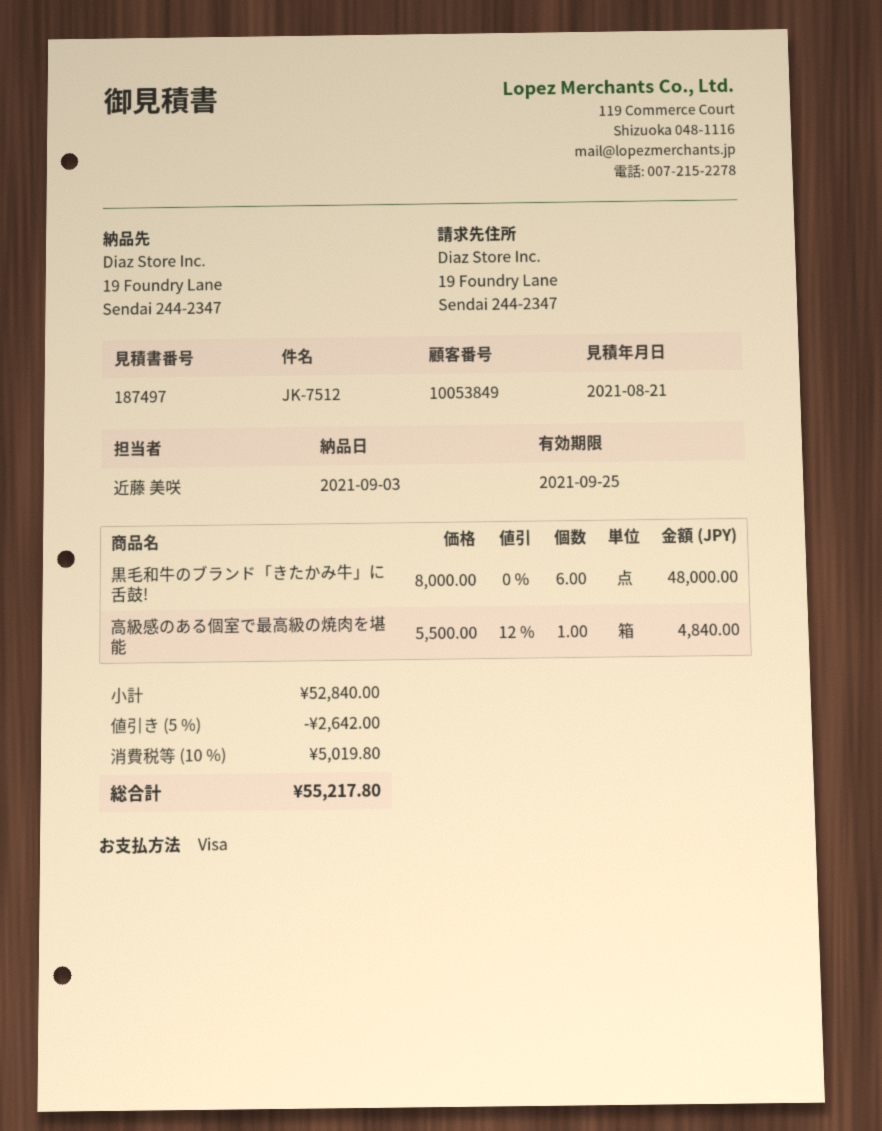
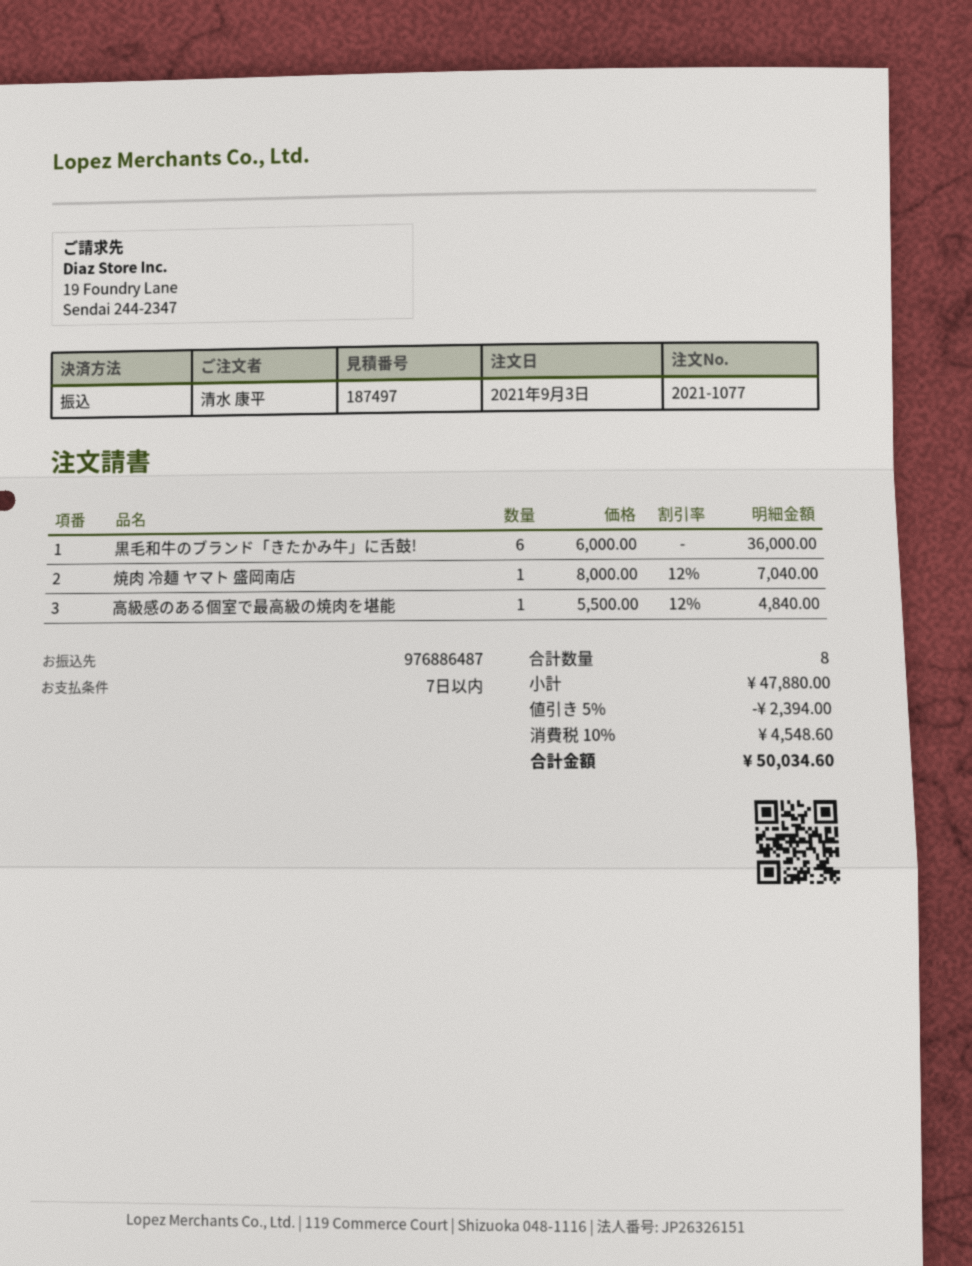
payment method: Visa -> bank transfer
黒毛和牛のブランド「きたかみ牛」に舌鼓!: 6 x 8000.00 = 48000.00 -> 6 x 6000.00 = 36000.00
焼肉 冷麺 ヤマト 盛岡南店: none -> 1 x 8000.00 - 12% = 7040.00
subtotal: 52840.00 -> 47880.00
discount: 5% = 2642.00 -> 5% = 2394.00
tax: 10% = 5019.80 -> 10% = 4548.60
total: 55217.80 -> 50034.60

